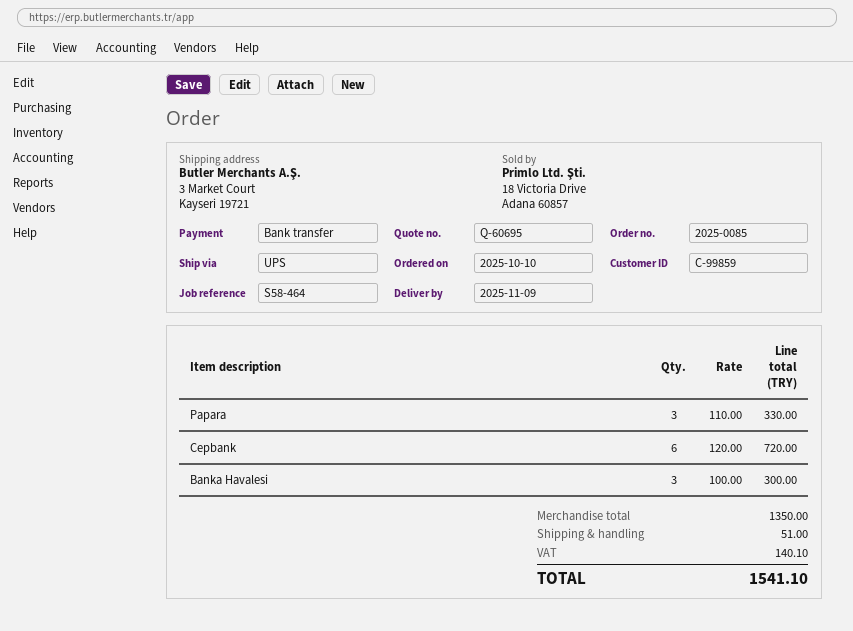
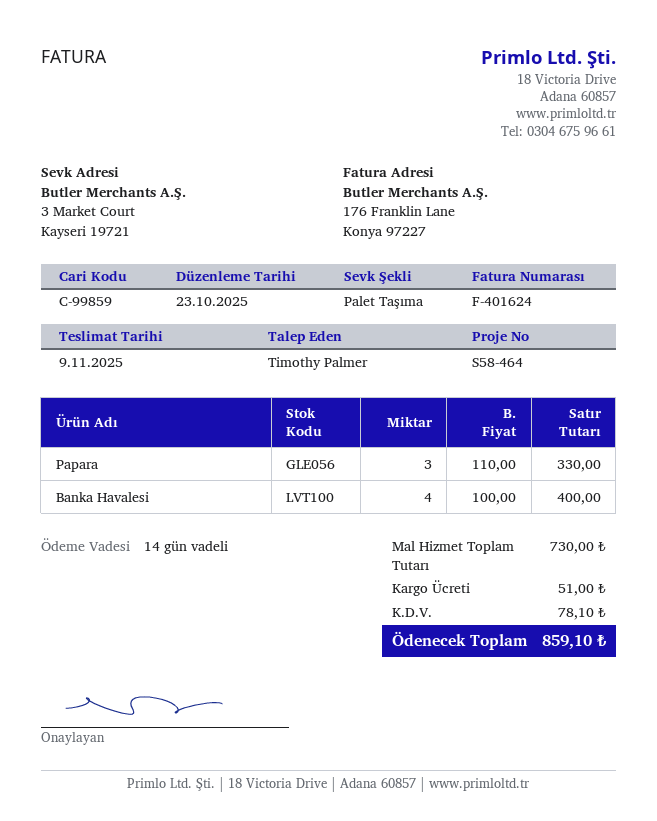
shipping method: UPS -> pallet freight
Cepbank: 6 x 120.00 = 720.00 -> none
Banka Havalesi: 3 x 100.00 = 300.00 -> 4 x 100.00 = 400.00
subtotal: 1350.00 -> 730.00
tax: 140.10 -> 78.10
total: 1541.10 -> 859.10

